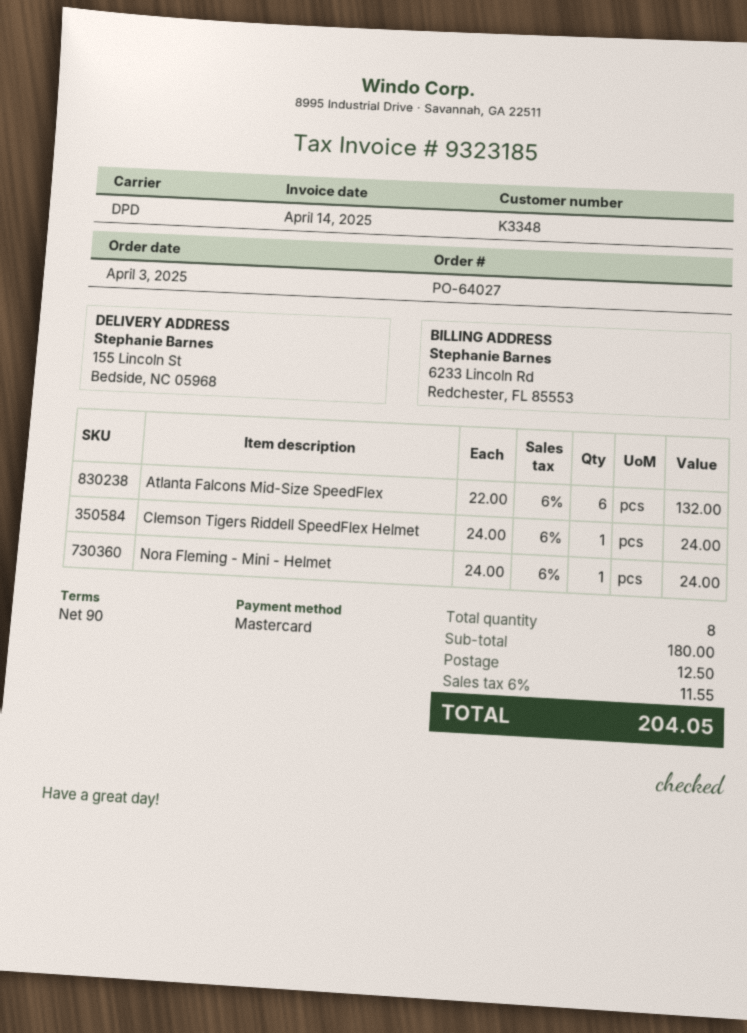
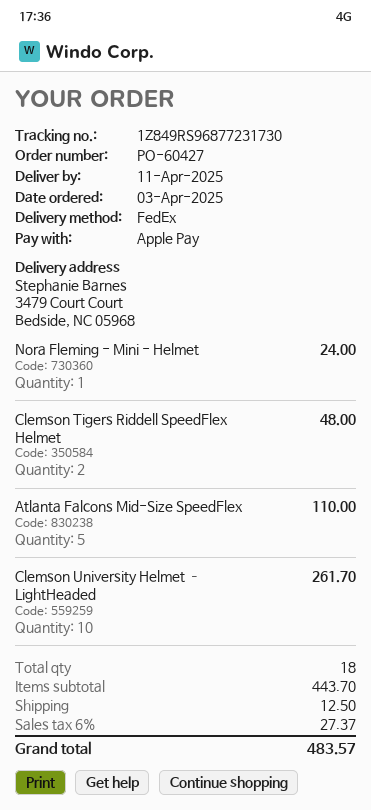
order number: PO-64027 -> PO-60427
payment method: Mastercard -> Apple Pay
shipping method: DPD -> FedEx
ship to: 155 Lincoln St, Bedside, NC 05968 -> 3479 Court Court, Bedside, NC 05968
Atlanta Falcons Mid-Size SpeedFlex: 6 for 132.00 -> 5 for 110.00
Clemson Tigers Riddell SpeedFlex Helmet: 1 for 24.00 -> 2 for 48.00
Clemson University Helmet – LightHeaded: none -> 10 for 261.70
total quantity: 8 -> 18
subtotal: 180.00 -> 443.70
tax: 6% = 11.55 -> 6% = 27.37
total: 204.05 -> 483.57

